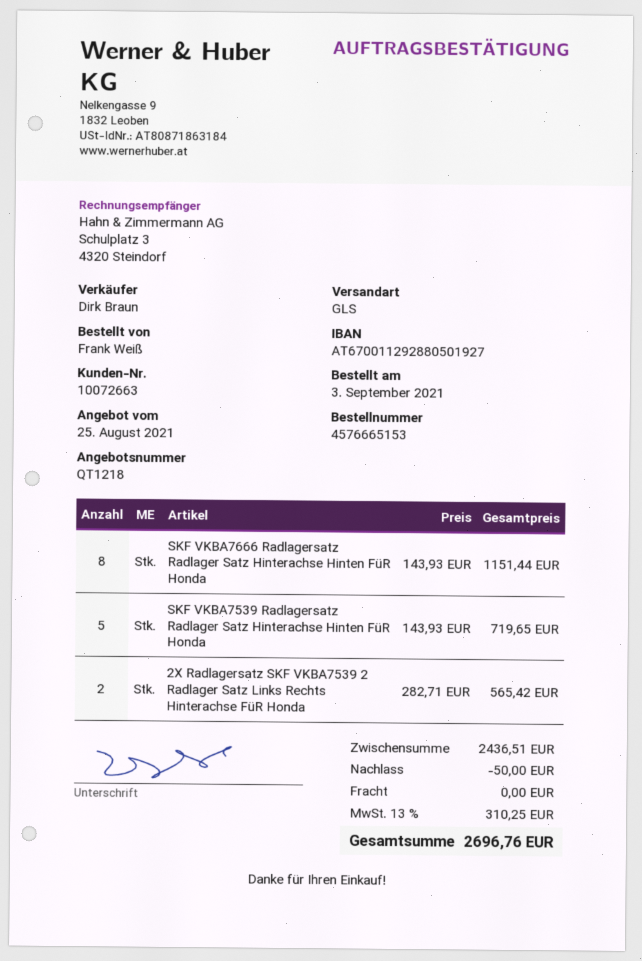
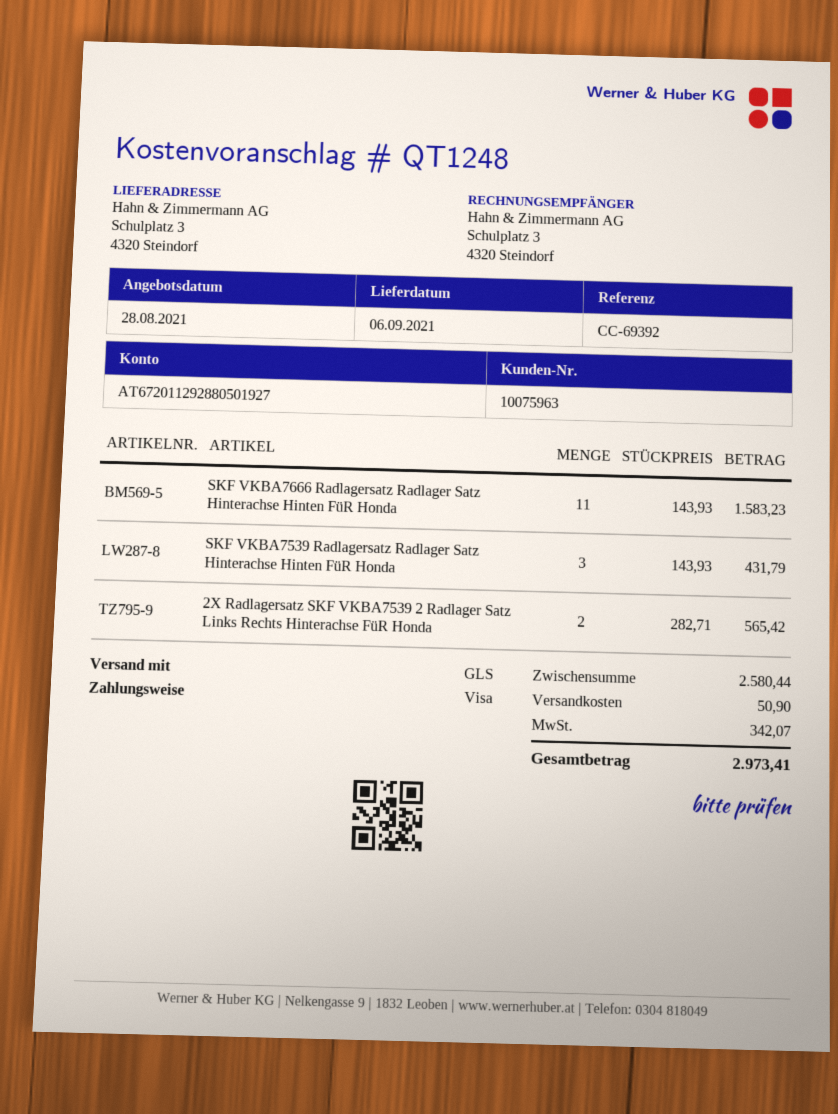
quote number: QT1218 -> QT1248
quote date: 2021-08-25 -> 2021-08-28
customer number: 10072663 -> 10075963
bank account: AT670011292880501927 -> AT672011292880501927
SKF VKBA7666 Radlagersatz Radlager Satz Hinterachse Hinten FüR Honda: 8 x 143.93 = 1151.44 -> 11 x 143.93 = 1583.23
SKF VKBA7539 Radlagersatz Radlager Satz Hinterachse Hinten FüR Honda: 5 x 143.93 = 719.65 -> 3 x 143.93 = 431.79
subtotal: 2436.51 -> 2580.44
discount: 50.00 -> none
shipping: 0.00 -> 50.90
tax: 310.25 -> 342.07
total: 2696.76 -> 2973.41

